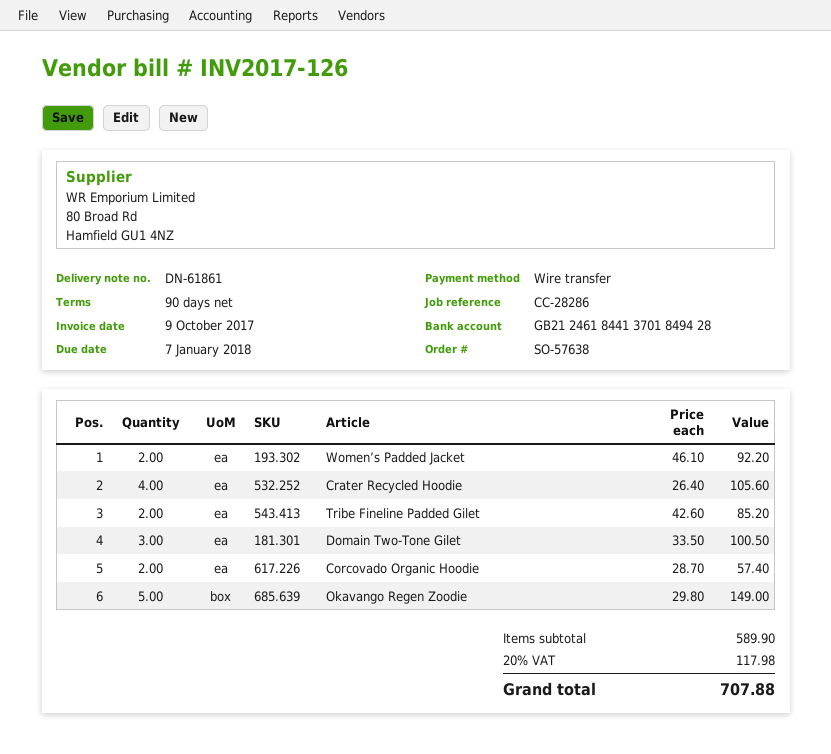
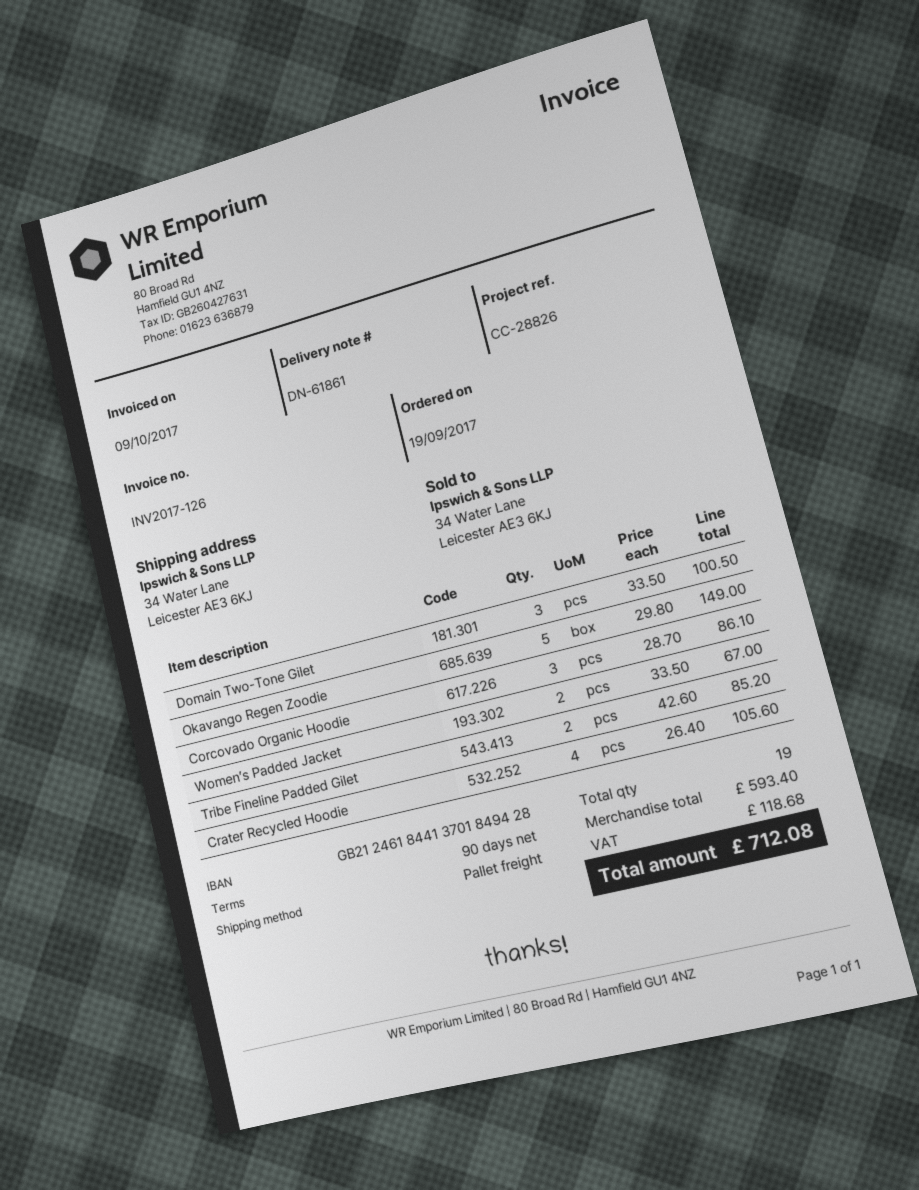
reference: CC-28286 -> CC-28826
Women’s Padded Jacket: 2 x 46.10 = 92.20 -> 2 x 33.50 = 67.00
Corcovado Organic Hoodie: 2 x 28.70 = 57.40 -> 3 x 28.70 = 86.10
subtotal: 589.90 -> 593.40
tax: 117.98 -> 118.68
total: 707.88 -> 712.08

